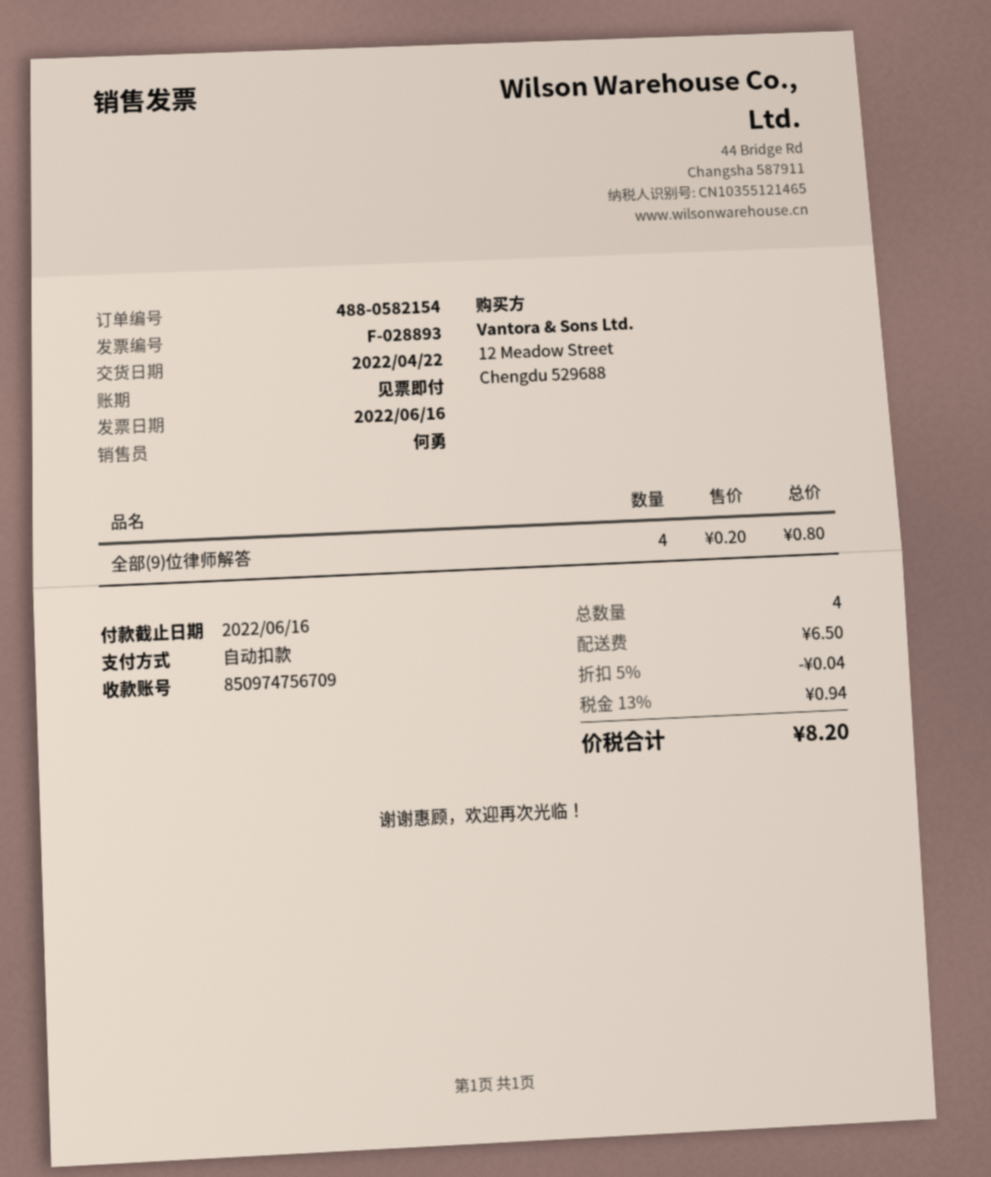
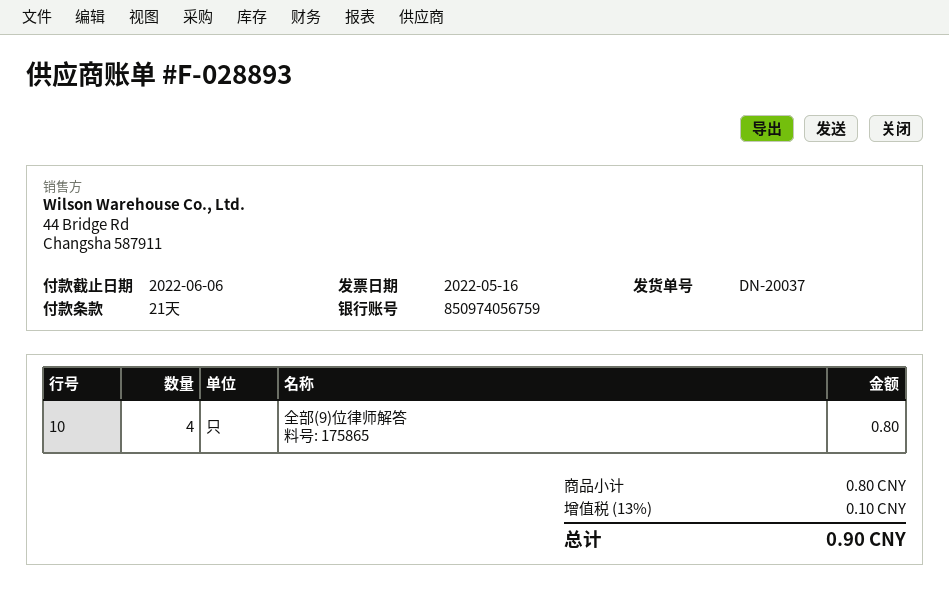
invoice date: 2022-06-16 -> 2022-05-16
payment terms: on receipt -> 21 days
due date: 2022-06-16 -> 2022-06-06
bank account: 850974756709 -> 850974056759
discount: 5% = 0.04 -> none
shipping: 6.50 -> none
tax: 13% = 0.94 -> 13% = 0.10
total: 8.20 -> 0.90

